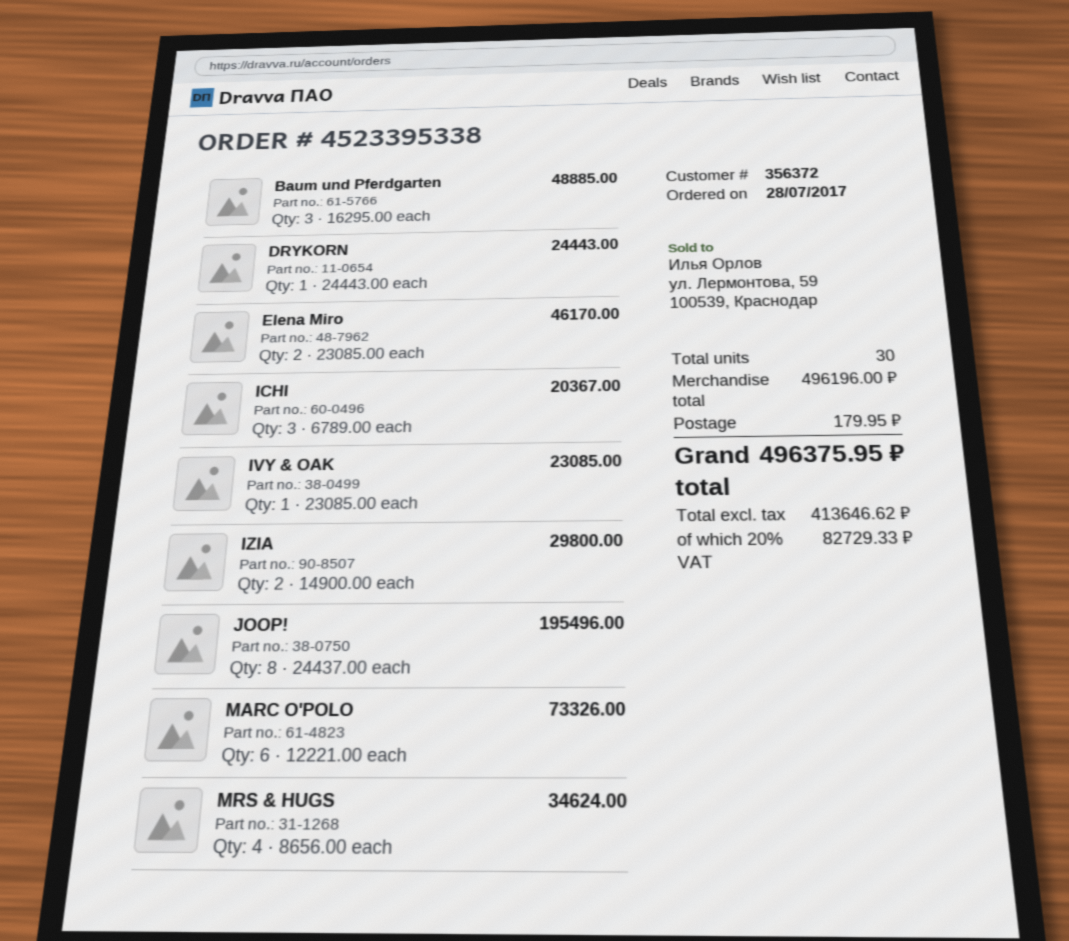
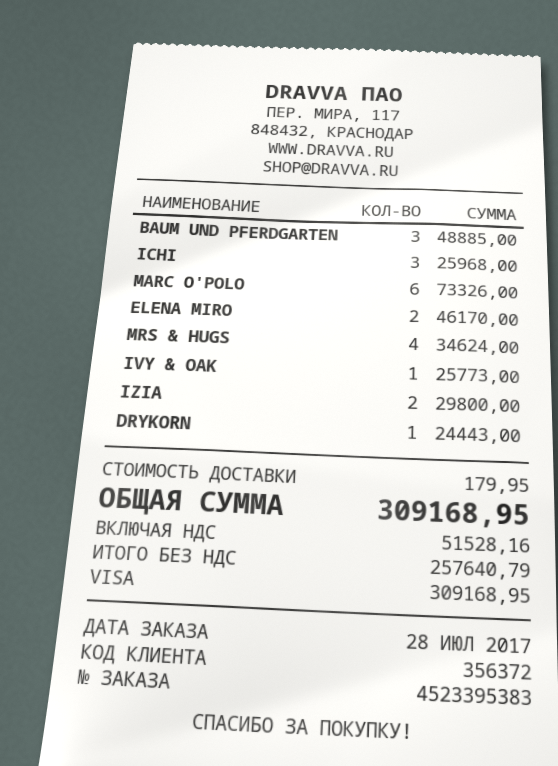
order number: 4523395338 -> 4523395383
ICHI: 3 for 20367.00 -> 3 for 25968.00
IVY & OAK: 1 for 23085.00 -> 1 for 25773.00
JOOP!: 8 for 195496.00 -> none
net: 413646.62 -> 257640.79
tax: 82729.33 -> 51528.16
total: 496375.95 -> 309168.95

